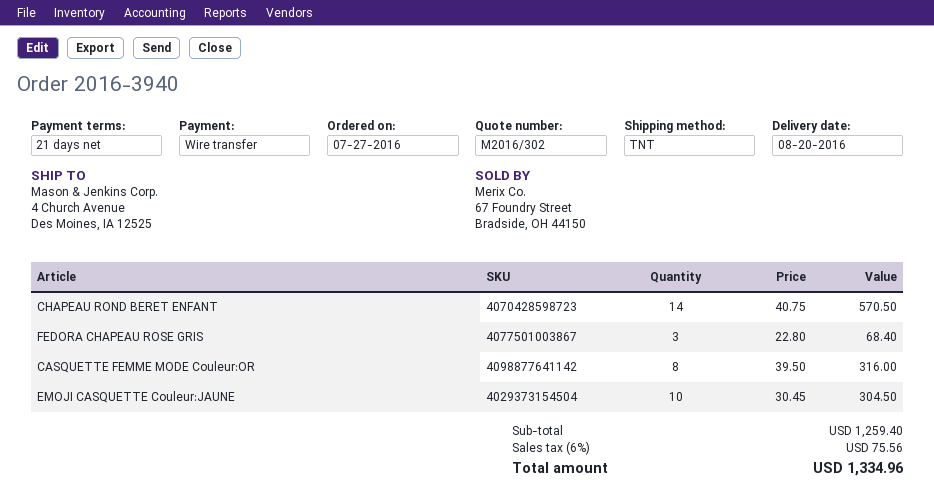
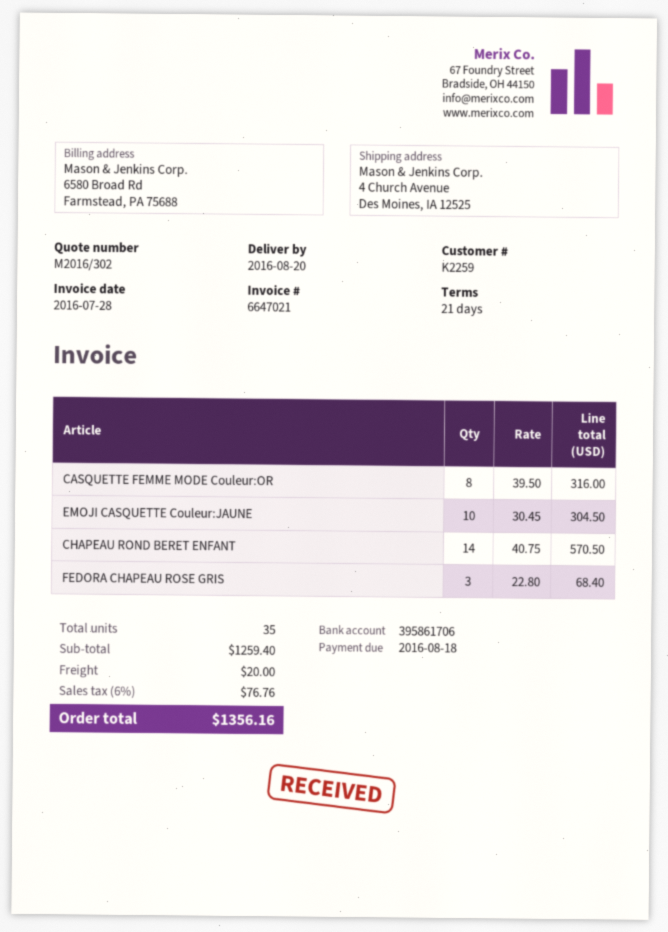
shipping: none -> 20.00
tax: 6% = 75.56 -> 6% = 76.76
total: 1334.96 -> 1356.16

